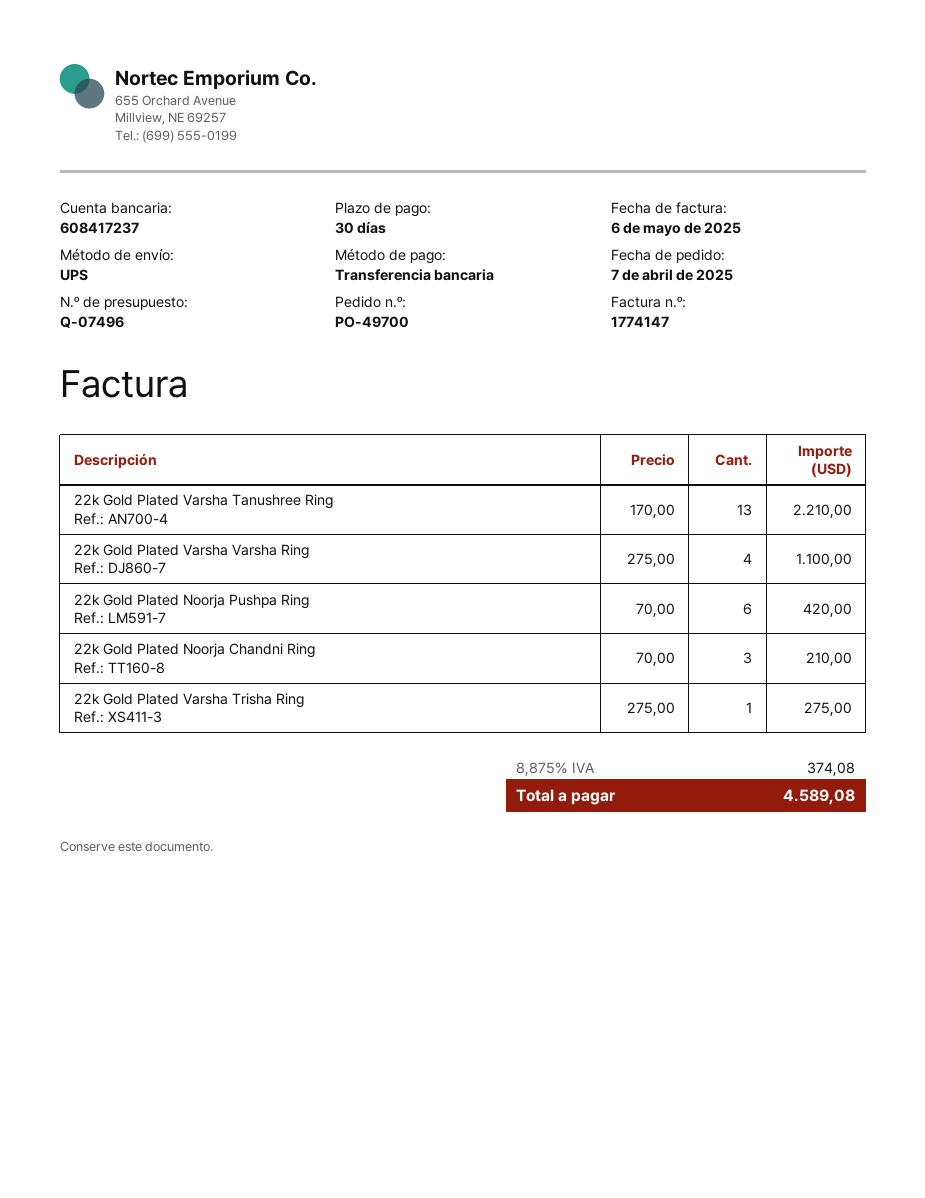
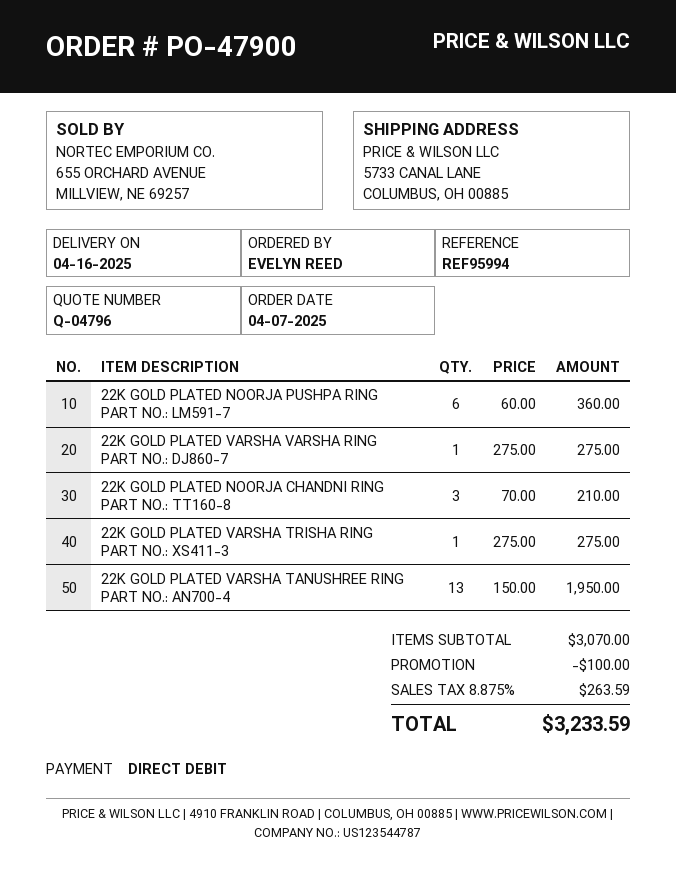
quote number: Q-07496 -> Q-04796
order number: PO-49700 -> PO-47900
payment method: bank transfer -> direct debit
22k Gold Plated Varsha Tanushree Ring: 13 x 170.00 = 2210.00 -> 13 x 150.00 = 1950.00
22k Gold Plated Varsha Varsha Ring: 4 x 275.00 = 1100.00 -> 1 x 275.00 = 275.00
22k Gold Plated Noorja Pushpa Ring: 6 x 70.00 = 420.00 -> 6 x 60.00 = 360.00
discount: none -> 100.00
tax: 8.875% = 374.08 -> 8.875% = 263.59
total: 4589.08 -> 3233.59

